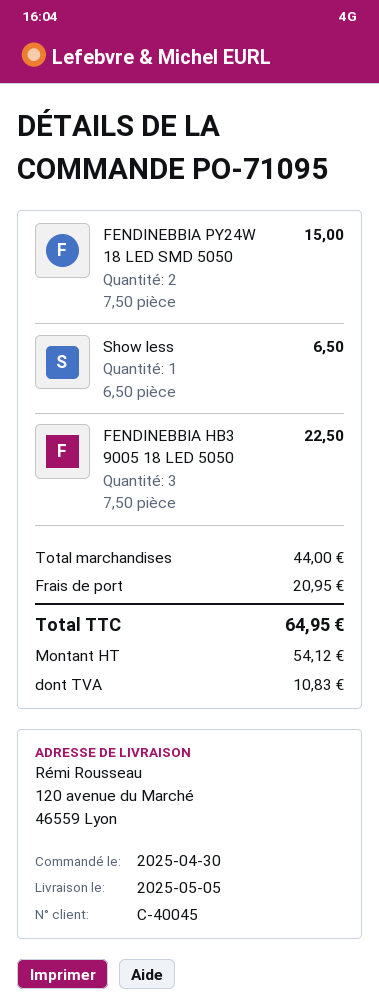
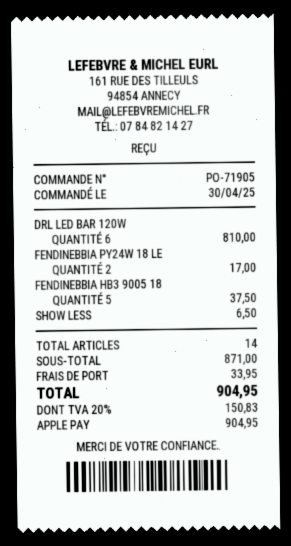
order number: PO-71095 -> PO-71905
FENDINEBBIA PY24W 18 LED SMD 5050: 2 for 15.00 -> 2 for 17.00
FENDINEBBIA HB3 9005 18 LED 5050: 3 for 22.50 -> 5 for 37.50
DRL LED BAR 120W: none -> 6 for 810.00
subtotal: 44.00 -> 871.00
shipping: 20.95 -> 33.95
tax: 10.83 -> 150.83
total: 64.95 -> 904.95

